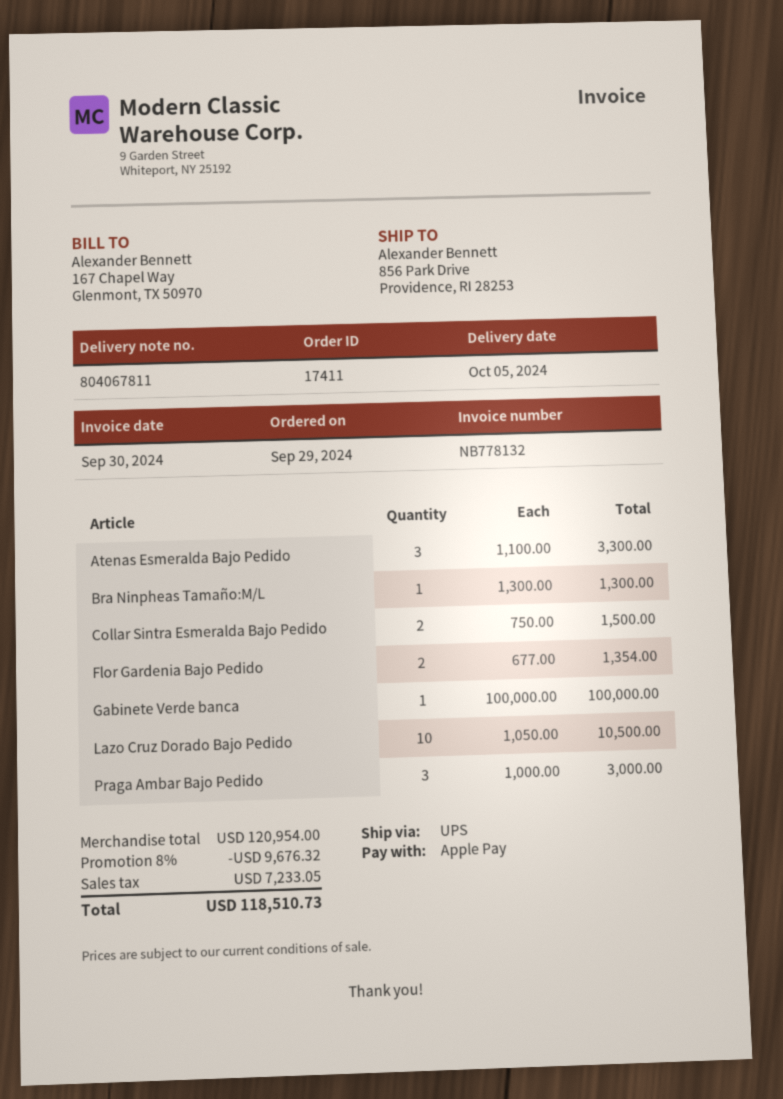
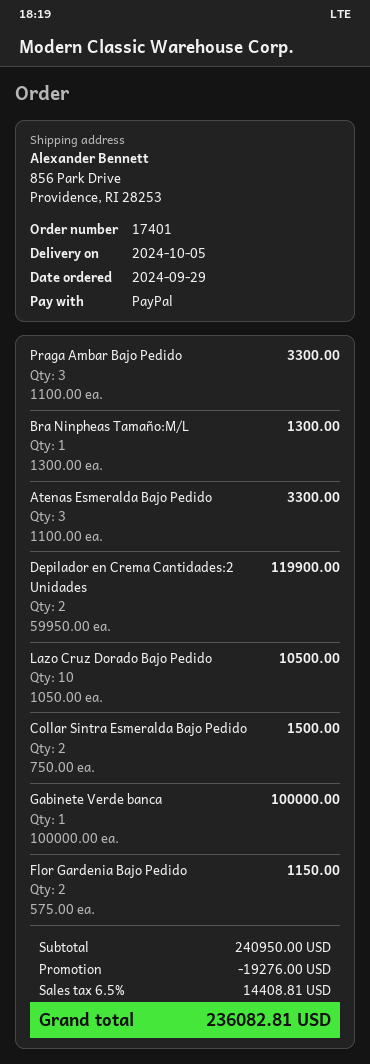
order number: 17411 -> 17401
payment method: Apple Pay -> PayPal
Flor Gardenia Bajo Pedido: 2 x 677.00 = 1354.00 -> 2 x 575.00 = 1150.00
Praga Ambar Bajo Pedido: 3 x 1000.00 = 3000.00 -> 3 x 1100.00 = 3300.00
Depilador en Crema Cantidades:2 Unidades: none -> 2 x 59950.00 = 119900.00
subtotal: 120954.00 -> 240950.00
discount: 9676.32 -> 19276.00
tax: 7233.05 -> 14408.81
total: 118510.73 -> 236082.81

